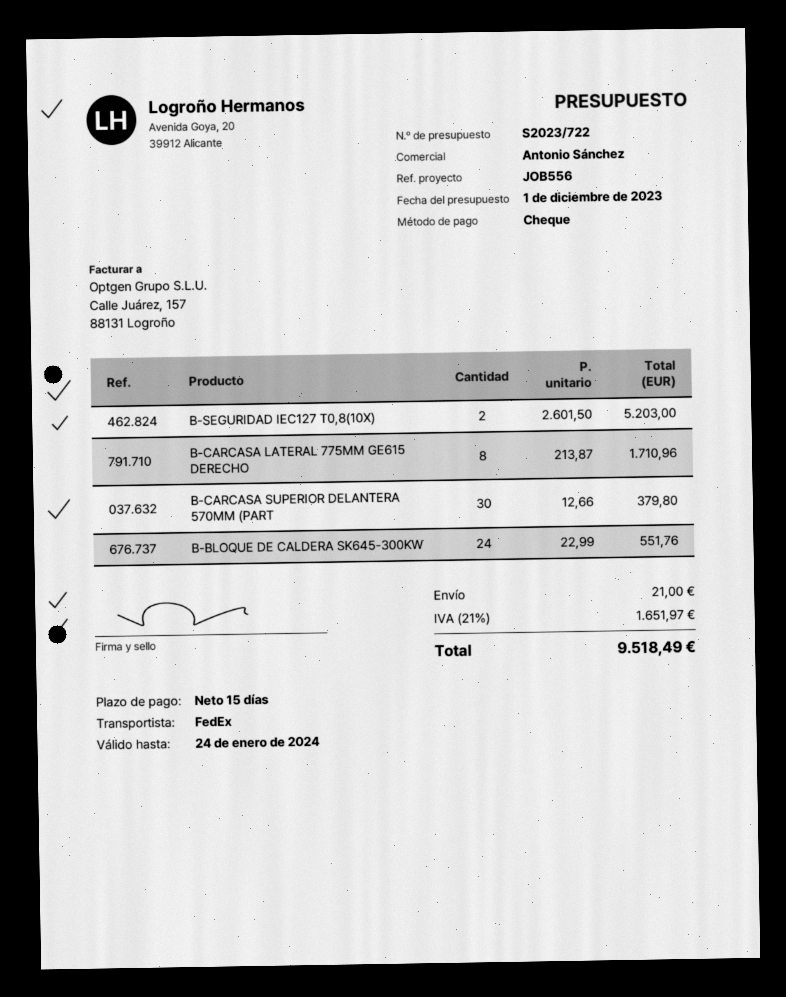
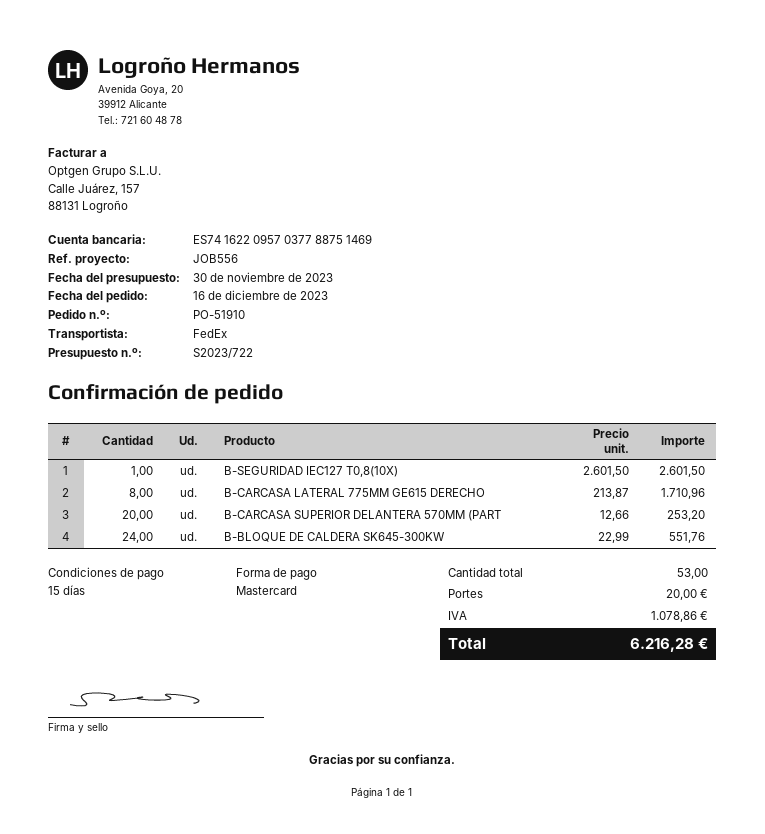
quote date: 2023-12-01 -> 2023-11-30
payment method: cheque -> Mastercard
B-SEGURIDAD IEC127 T0,8(10X): 2 x 2601.50 = 5203.00 -> 1 x 2601.50 = 2601.50
B-CARCASA SUPERIOR DELANTERA 570MM (PART: 30 x 12.66 = 379.80 -> 20 x 12.66 = 253.20
shipping: 21.00 -> 20.00
tax: 1651.97 -> 1078.86
total: 9518.49 -> 6216.28

